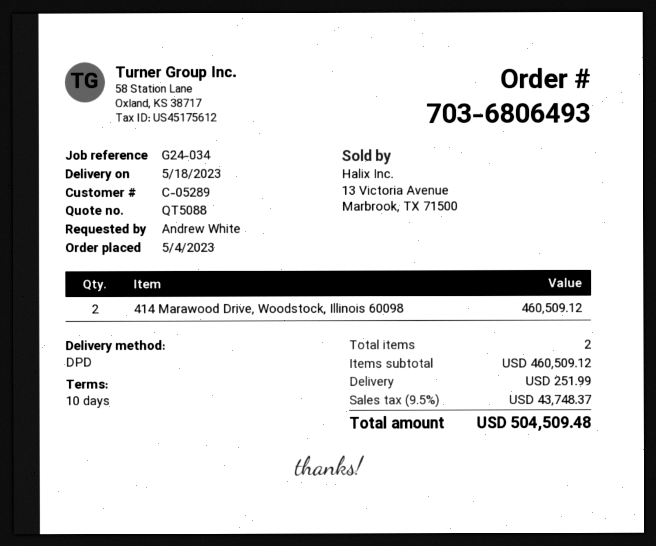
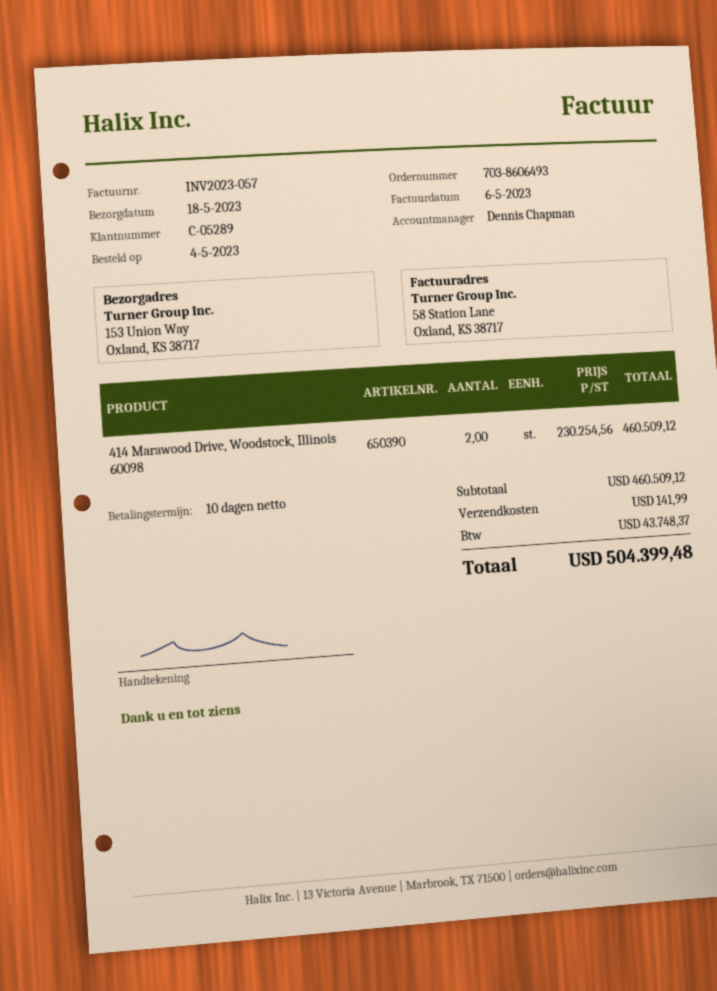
order number: 703-6806493 -> 703-8606493
shipping: 251.99 -> 141.99
total: 504509.48 -> 504399.48

